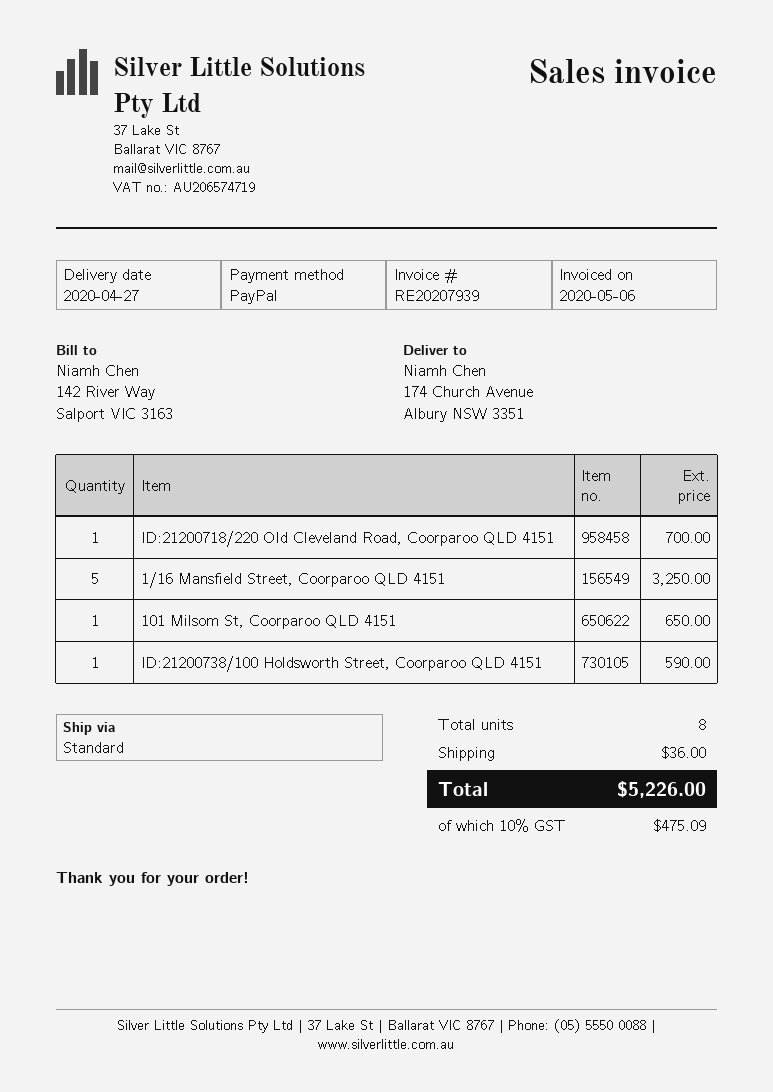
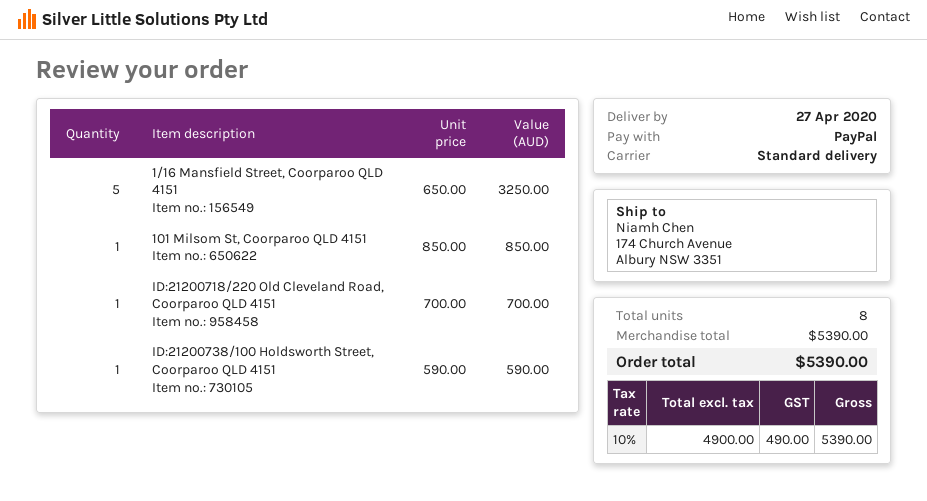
101 Milsom St, Coorparoo QLD 4151: 1 for 650.00 -> 1 for 850.00
shipping: 36.00 -> none
tax: 10% = 475.09 -> 10% = 490.00
total: 5226.00 -> 5390.00

